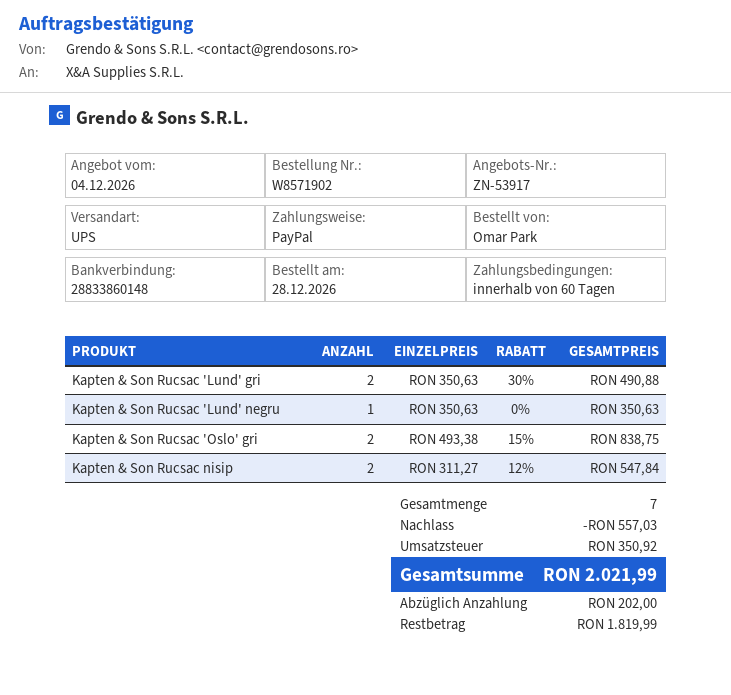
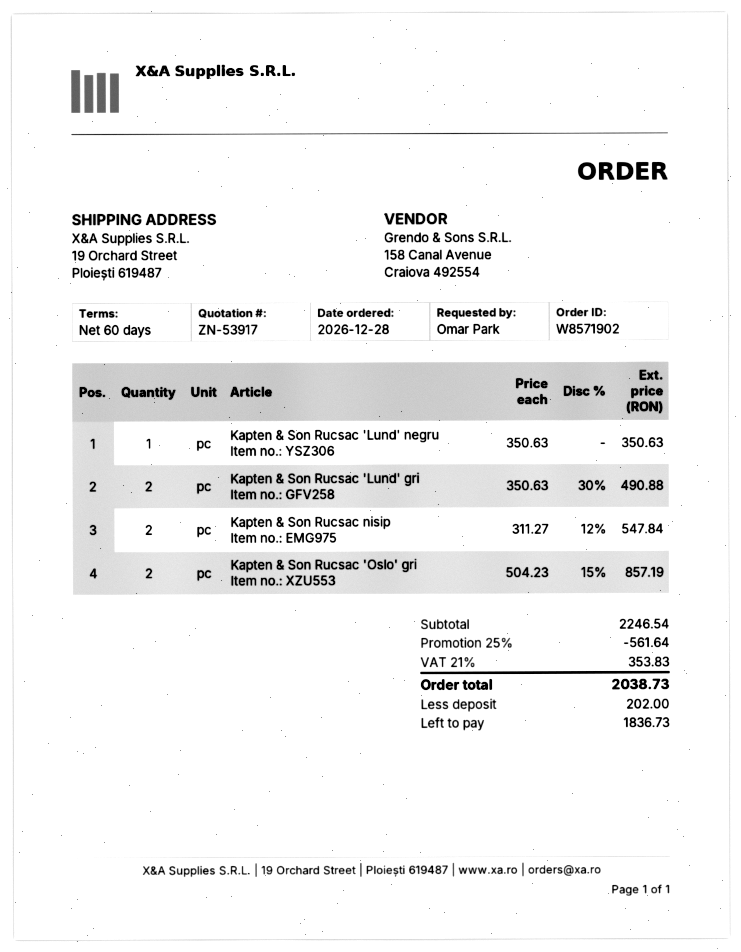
Kapten & Son Rucsac 'Oslo' gri: 2 x 493.38 - 15% = 838.75 -> 2 x 504.23 - 15% = 857.19
discount: 557.03 -> 561.64
tax: 350.92 -> 353.83
total: 2021.99 -> 2038.73
balance: 1819.99 -> 1836.73

